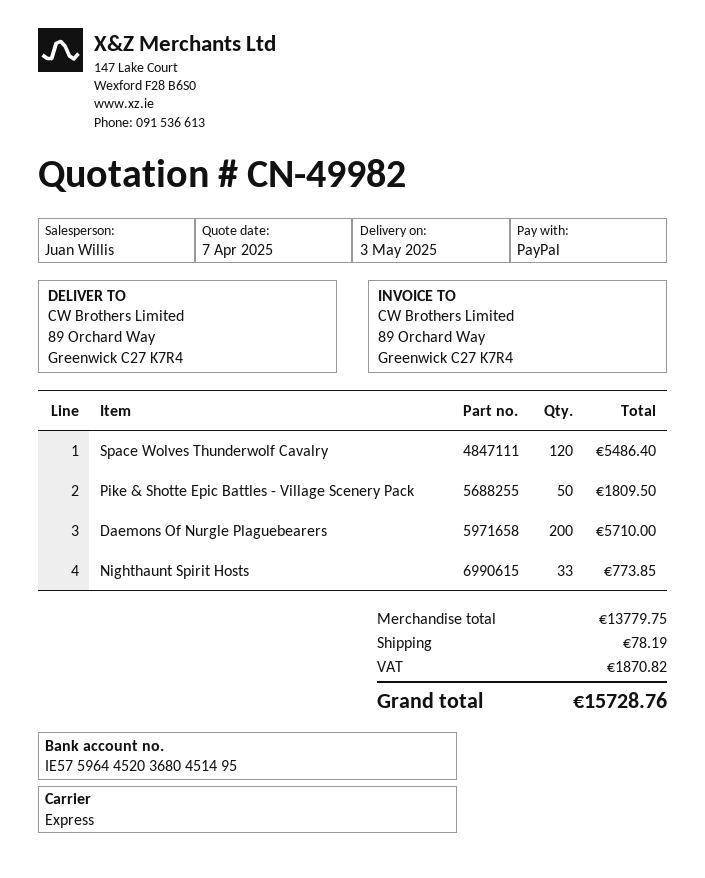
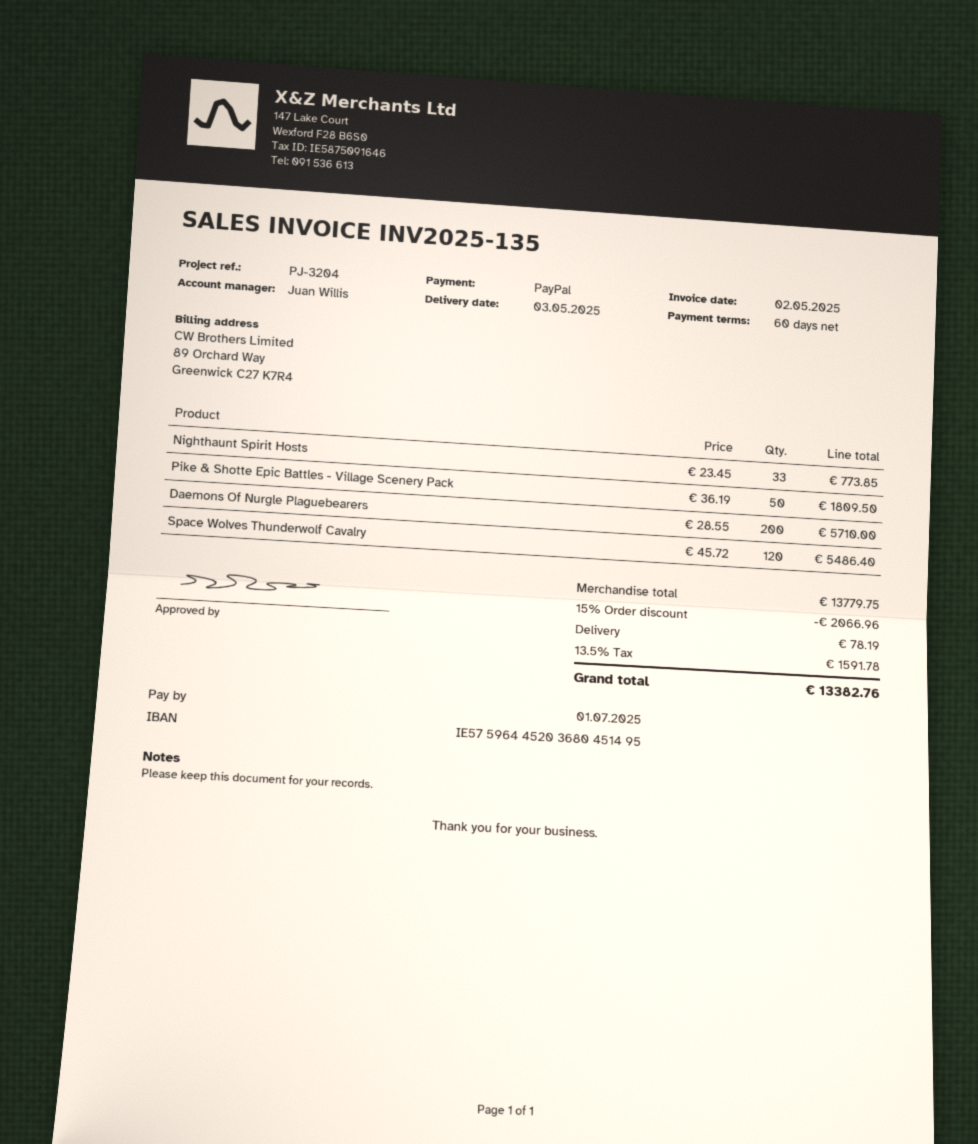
discount: none -> 15% = 2066.96
tax: 1870.82 -> 1591.78
total: 15728.76 -> 13382.76

